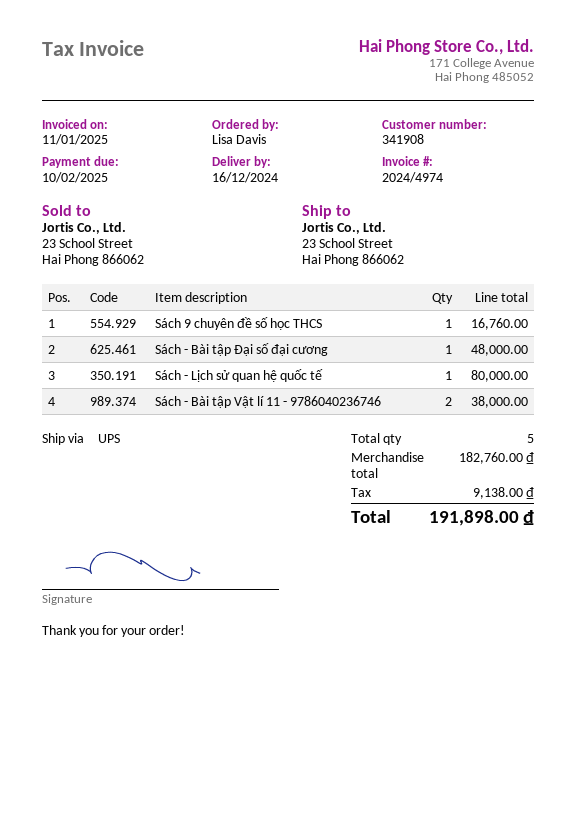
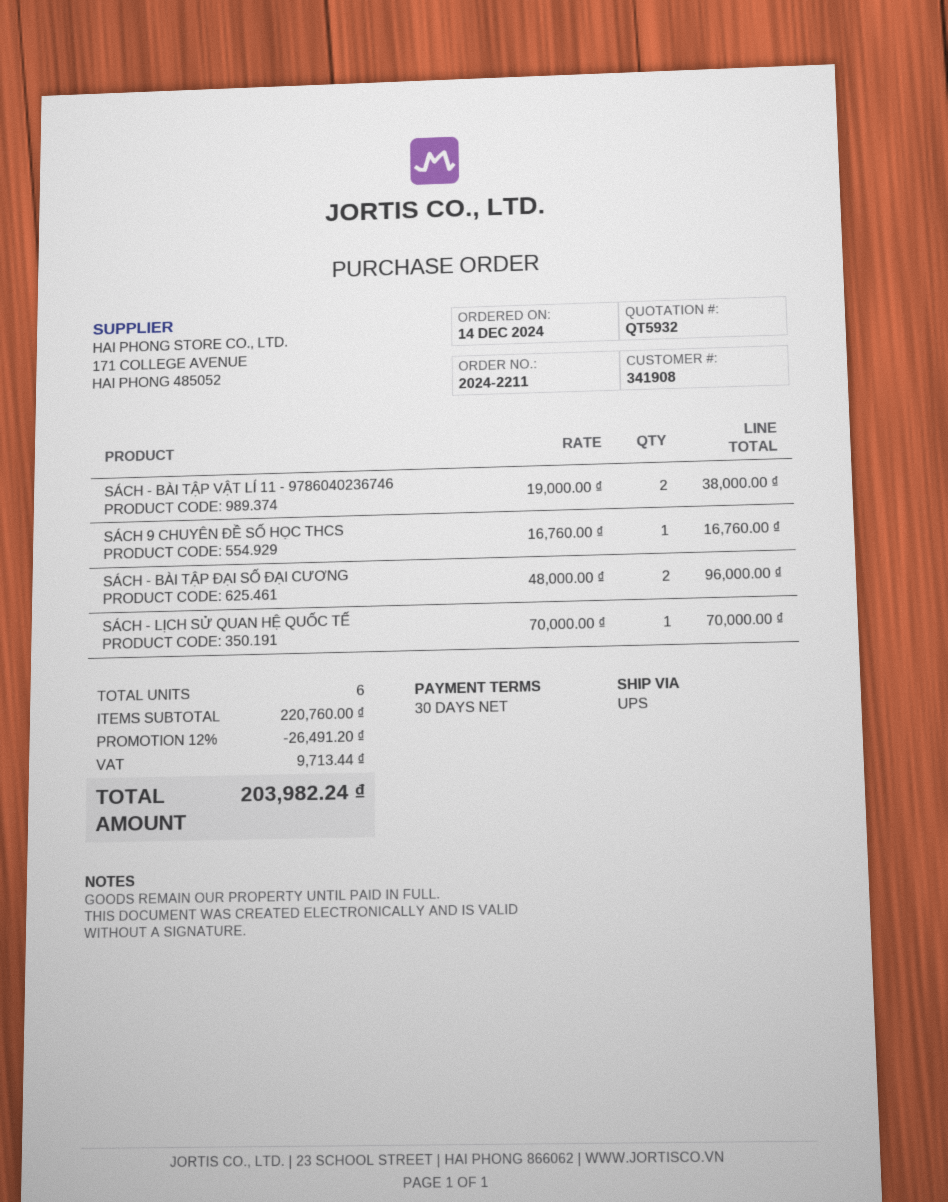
Sách - Bài tập Đại số đại cương: 1 for 48000.00 -> 2 for 96000.00
Sách - Lịch sử quan hệ quốc tế: 1 for 80000.00 -> 1 for 70000.00
total quantity: 5 -> 6
subtotal: 182760.00 -> 220760.00
discount: none -> 12% = 26491.20
tax: 9138.00 -> 9713.44
total: 191898.00 -> 203982.24

